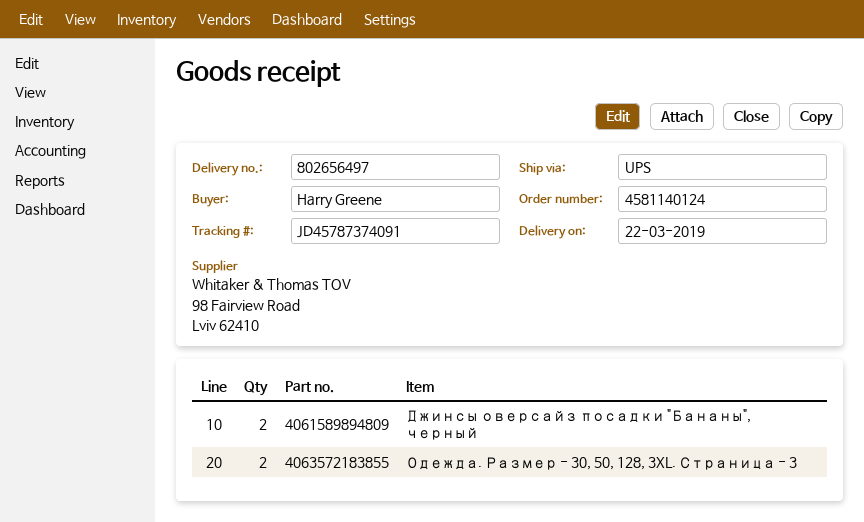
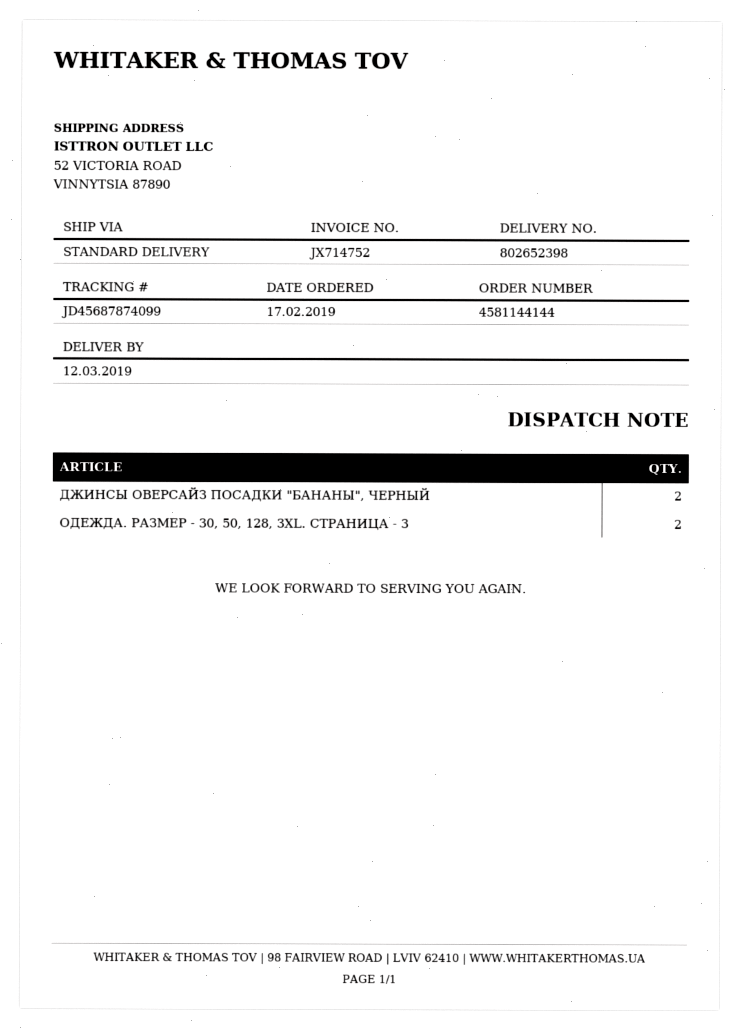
order number: 4581140124 -> 4581144144
delivery note number: 802656497 -> 802652398
delivery date: 2019-03-22 -> 2019-03-12
shipping method: UPS -> standard
tracking number: JD45787374091 -> JD45687874099

